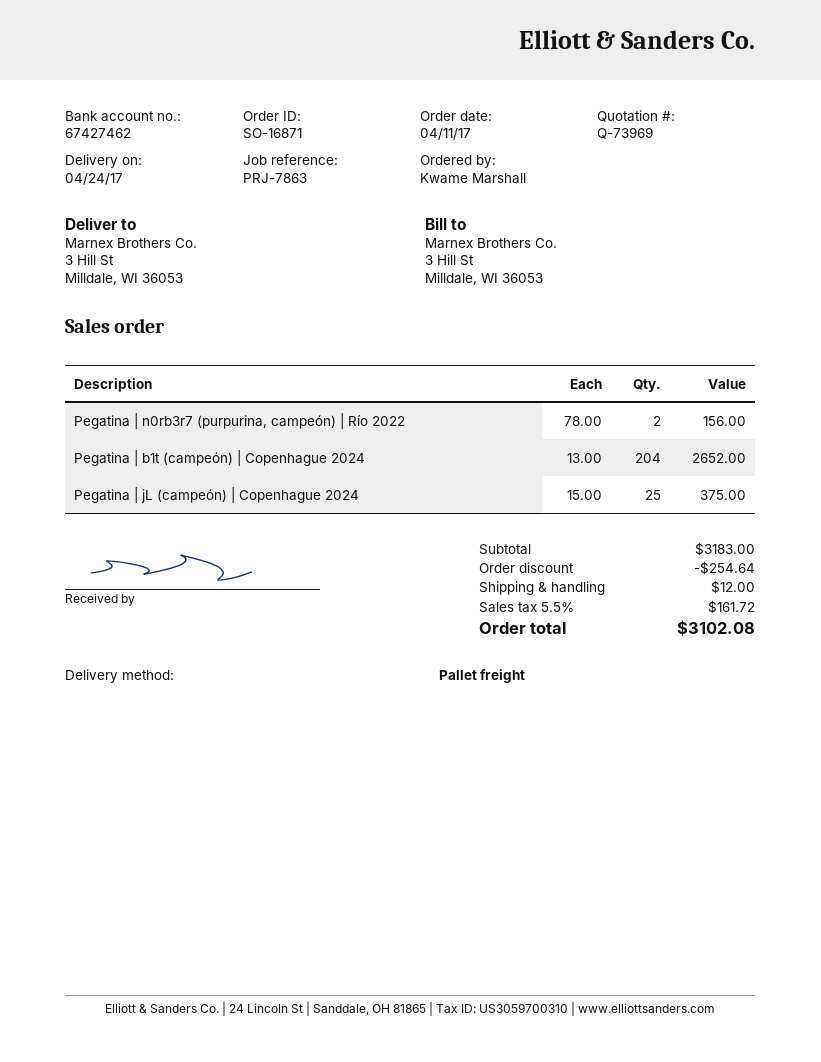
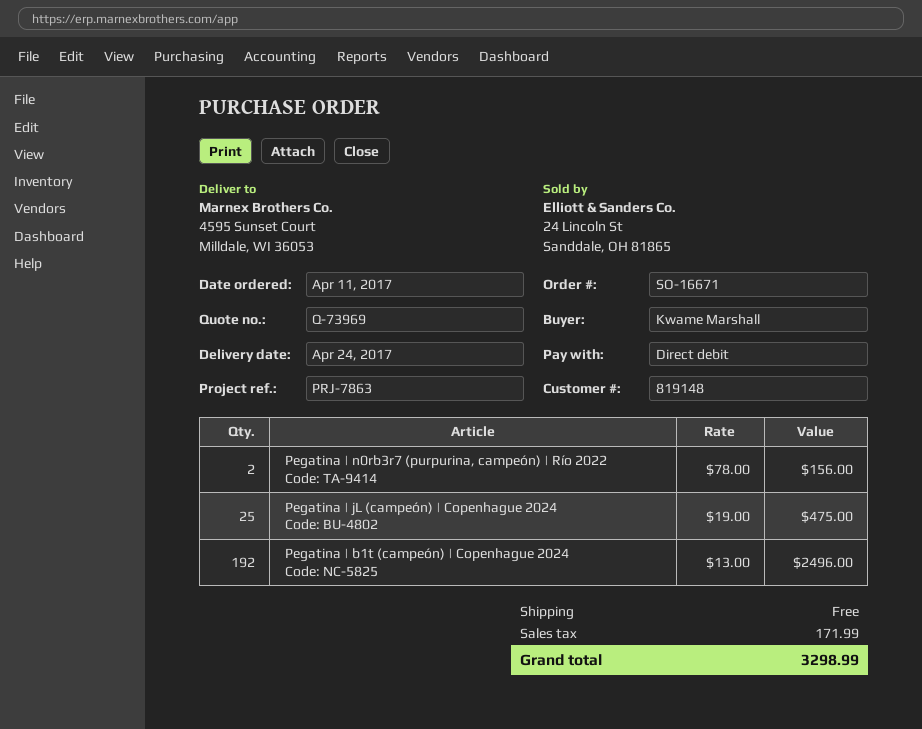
order number: SO-16871 -> SO-16671
ship to: 3 Hill St, Milldale, WI 36053 -> 4595 Sunset Court, Milldale, WI 36053
Pegatina | b1t (campeón) | Copenhague 2024: 204 x 13.00 = 2652.00 -> 192 x 13.00 = 2496.00
Pegatina | jL (campeón) | Copenhague 2024: 25 x 15.00 = 375.00 -> 25 x 19.00 = 475.00
discount: 254.64 -> none
shipping: 12.00 -> 0.00
tax: 161.72 -> 171.99
total: 3102.08 -> 3298.99

